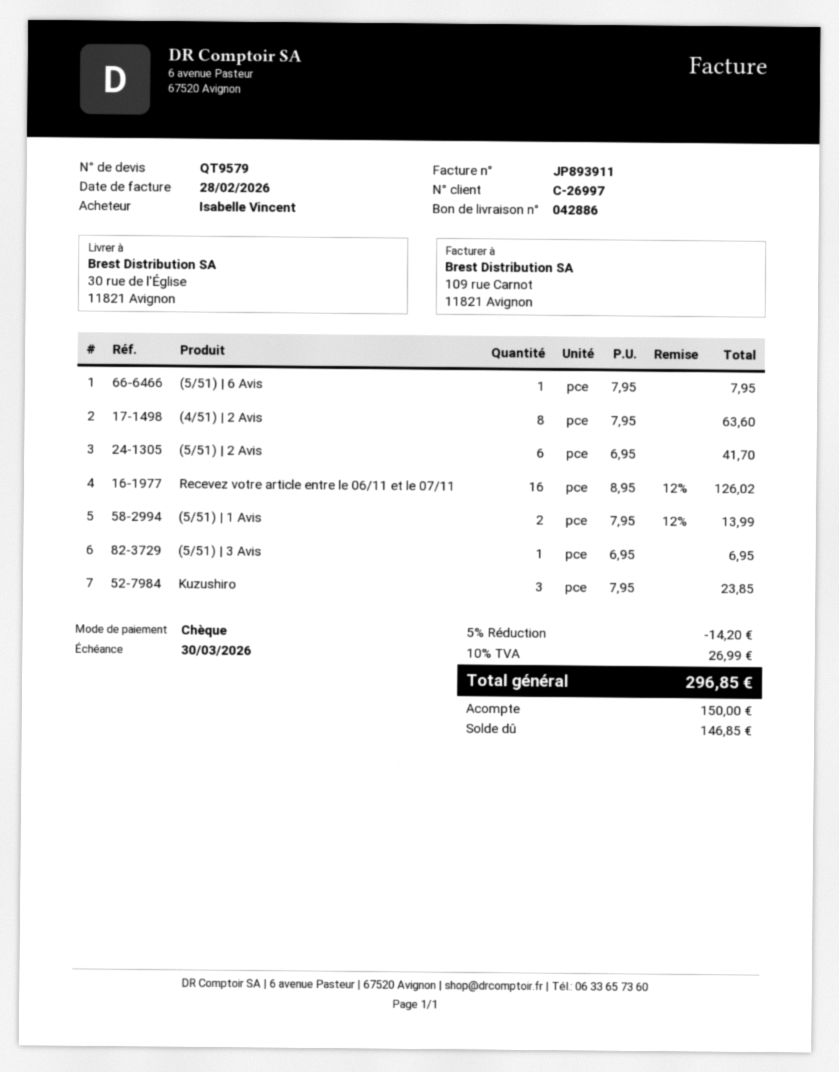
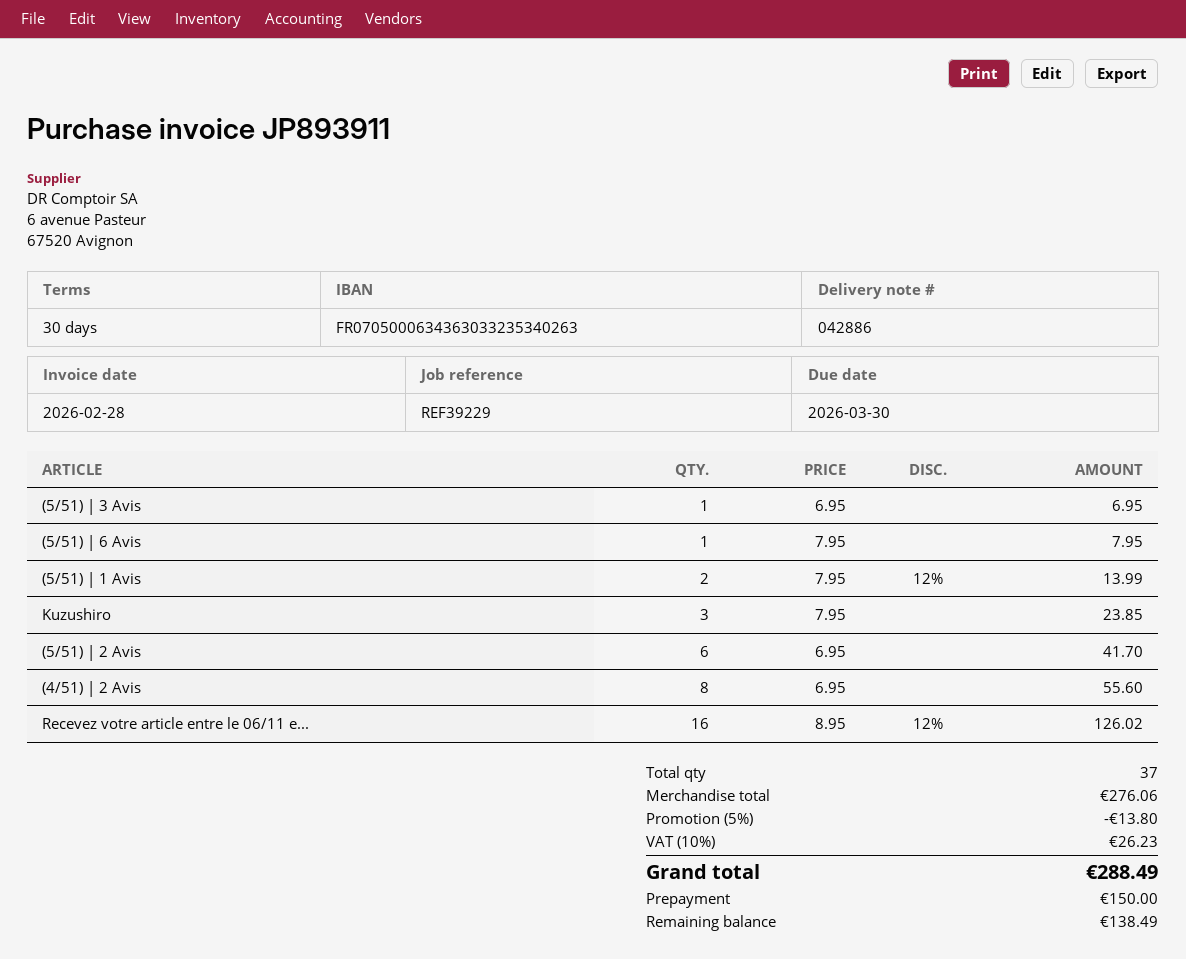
(4/51) | 2 Avis: 8 x 7.95 = 63.60 -> 8 x 6.95 = 55.60
discount: 5% = 14.20 -> 5% = 13.80
tax: 10% = 26.99 -> 10% = 26.23
total: 296.85 -> 288.49
balance: 146.85 -> 138.49

